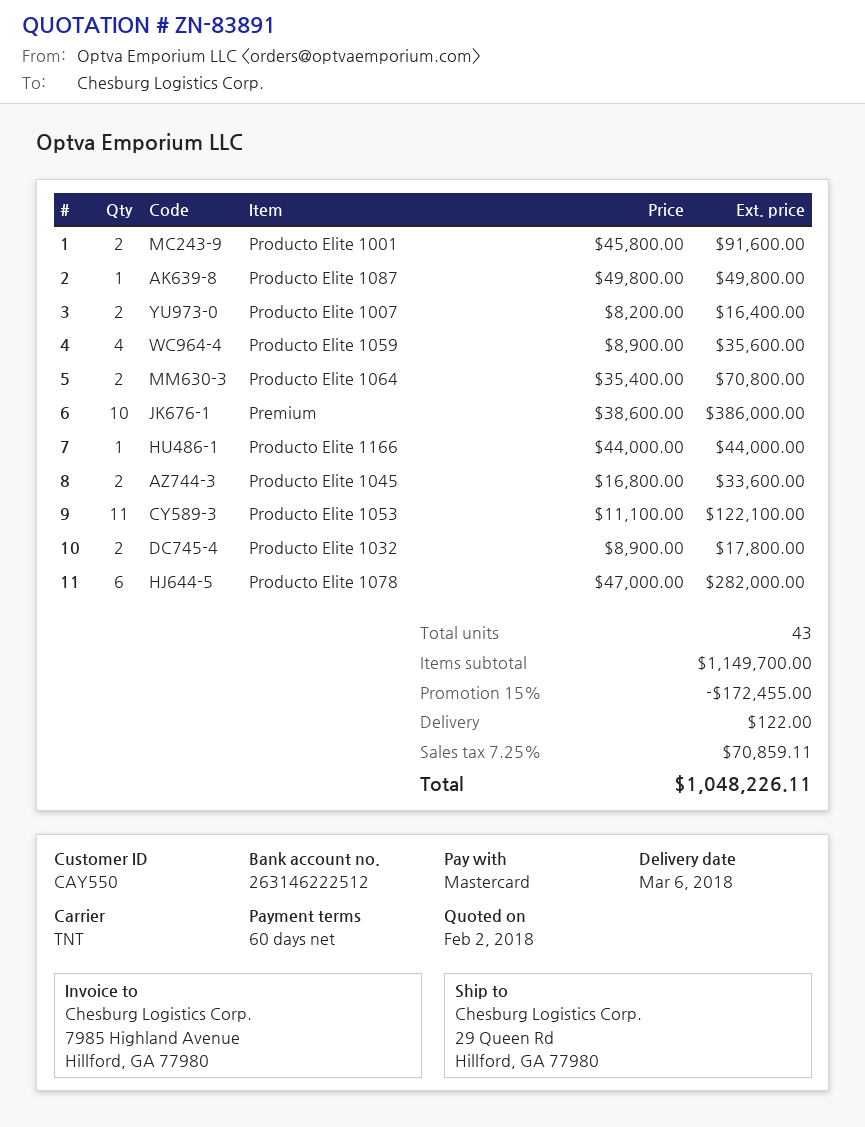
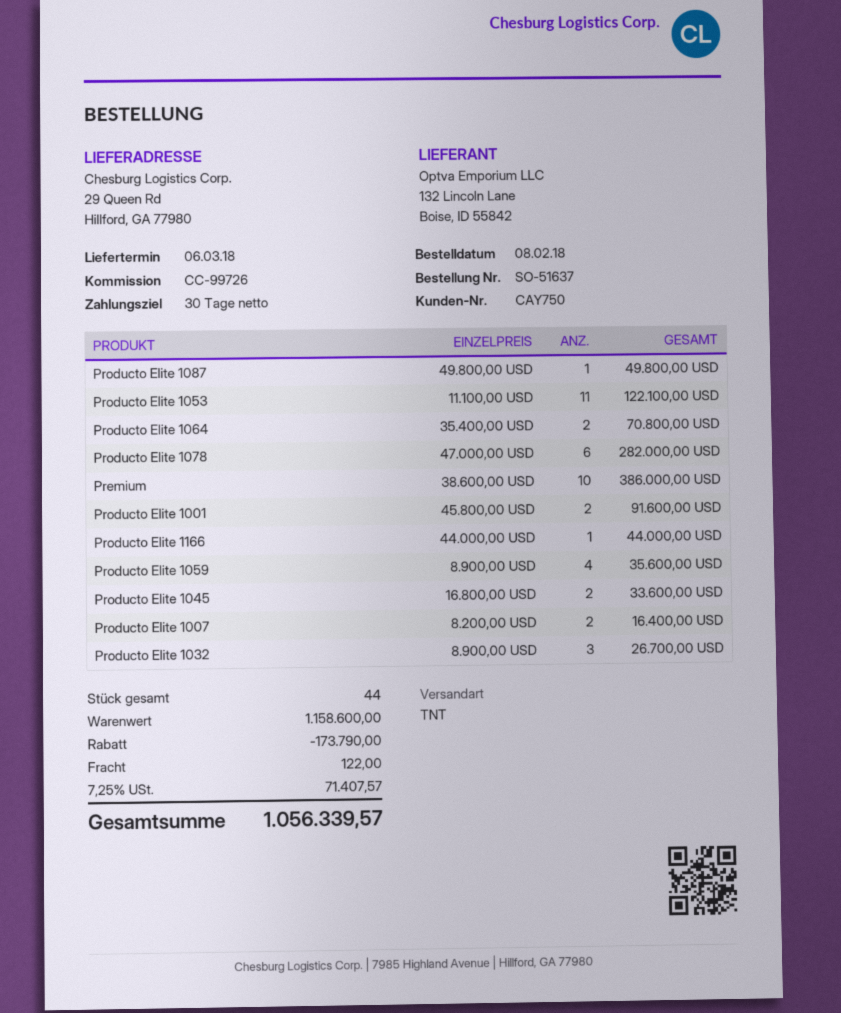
payment terms: 60 days -> 30 days
customer number: CAY550 -> CAY750
Producto Elite 1032: 2 x 8900.00 = 17800.00 -> 3 x 8900.00 = 26700.00
total quantity: 43 -> 44
subtotal: 1149700.00 -> 1158600.00
discount: 172455.00 -> 173790.00
tax: 7.25% = 70859.11 -> 7.25% = 71407.57
total: 1048226.11 -> 1056339.57

